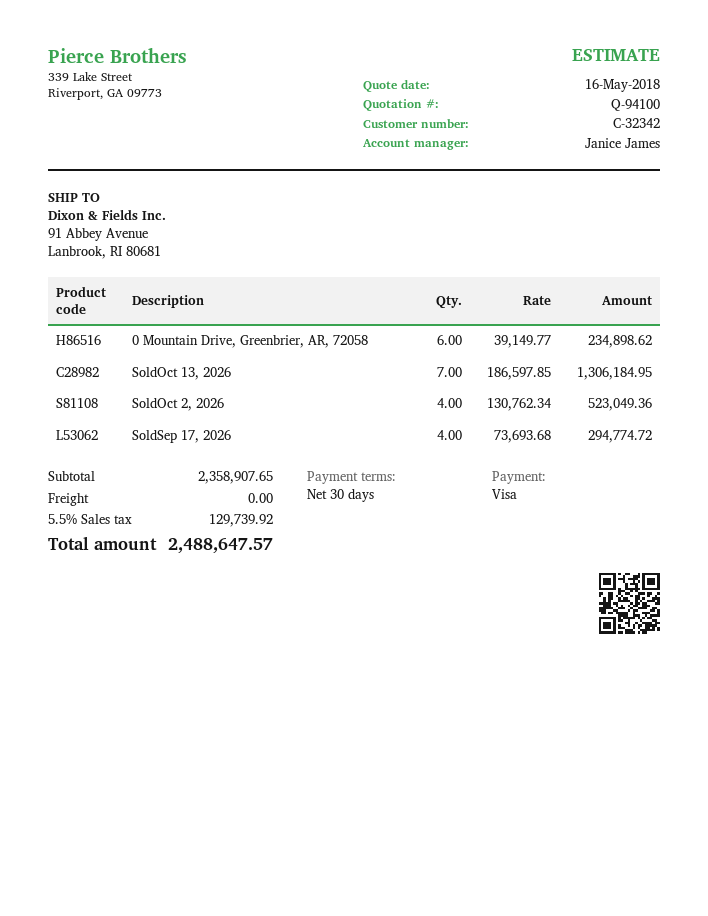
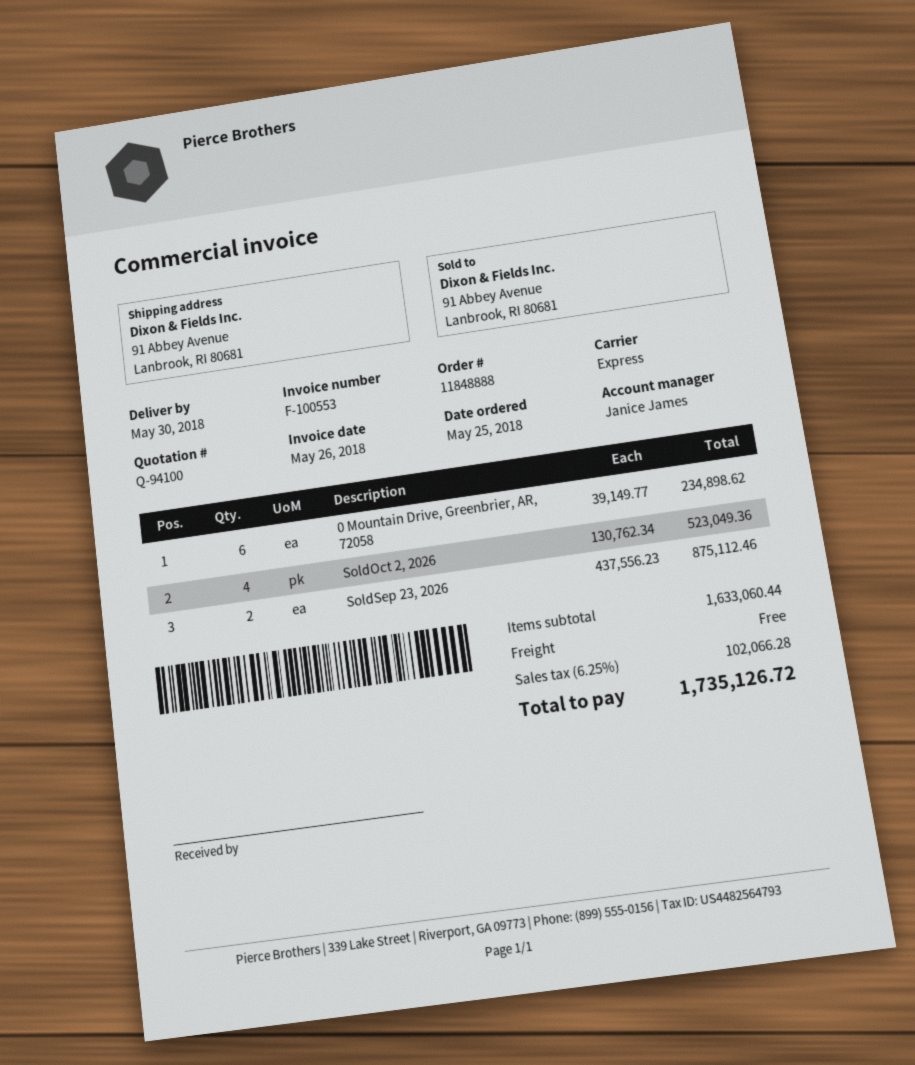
SoldOct 13, 2026: 7 x 186597.85 = 1306184.95 -> none
SoldSep 17, 2026: 4 x 73693.68 = 294774.72 -> none
SoldSep 23, 2026: none -> 2 x 437556.23 = 875112.46
subtotal: 2358907.65 -> 1633060.44
tax: 5.5% = 129739.92 -> 6.25% = 102066.28
total: 2488647.57 -> 1735126.72

